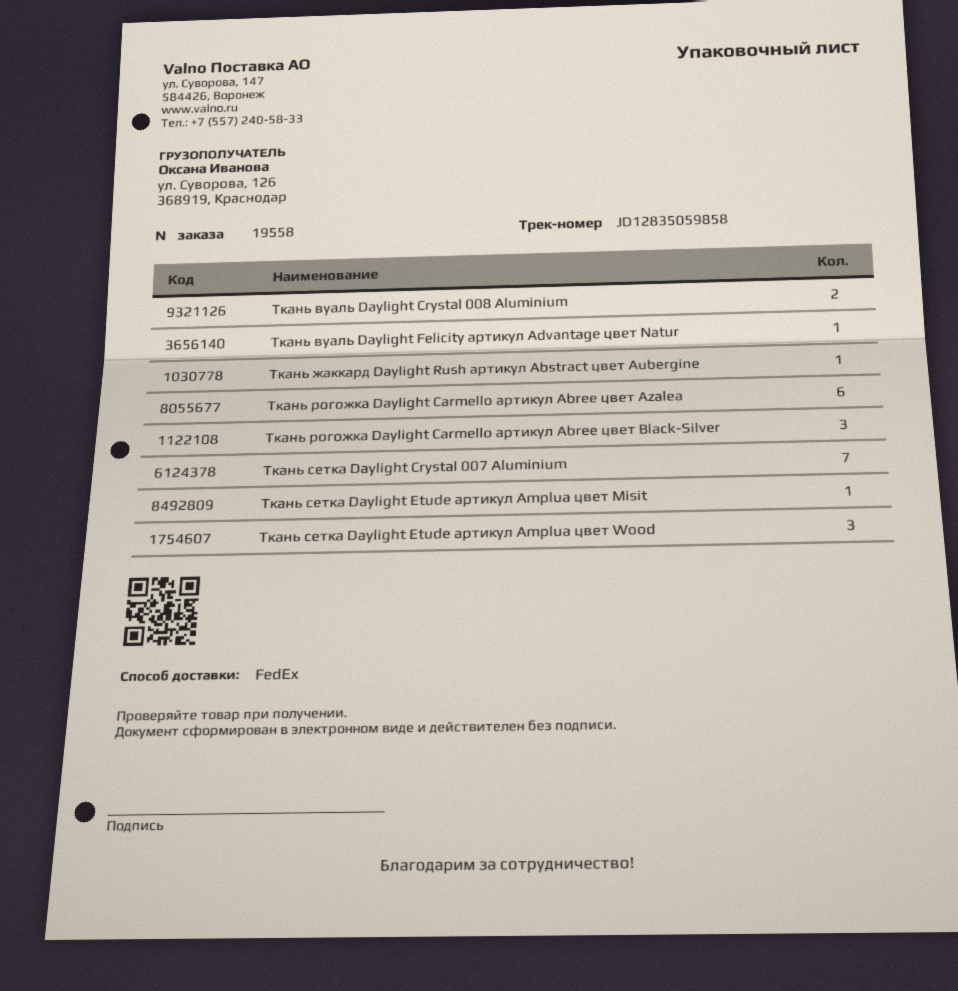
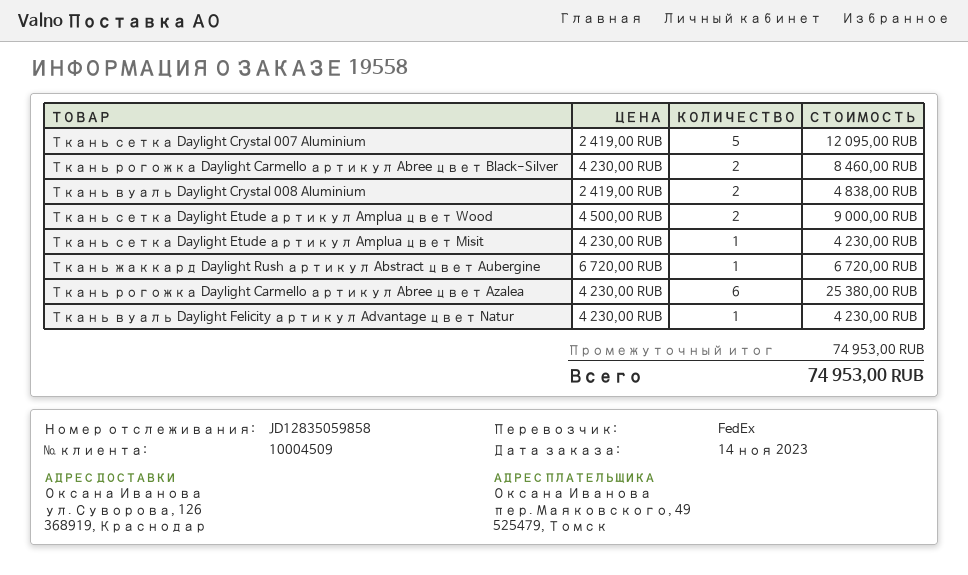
Ткань рогожка Daylight Carmello артикул Abree цвет Black-Silver: 3 -> 2
Ткань сетка Daylight Crystal 007 Aluminium: 7 -> 5
Ткань сетка Daylight Etude артикул Amplua цвет Wood: 3 -> 2

